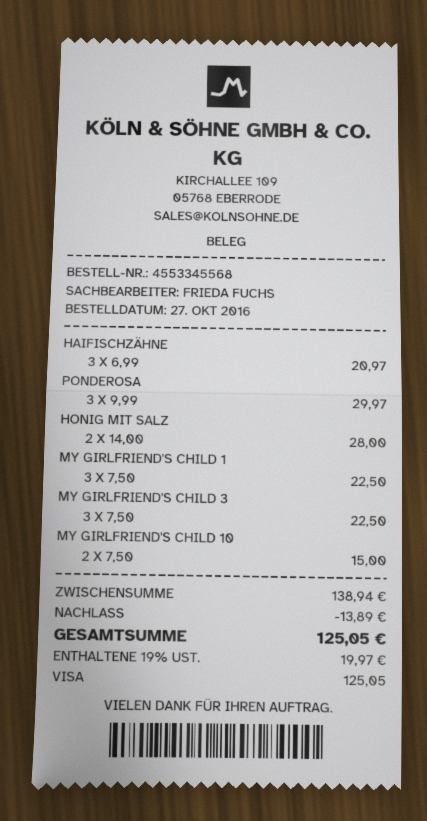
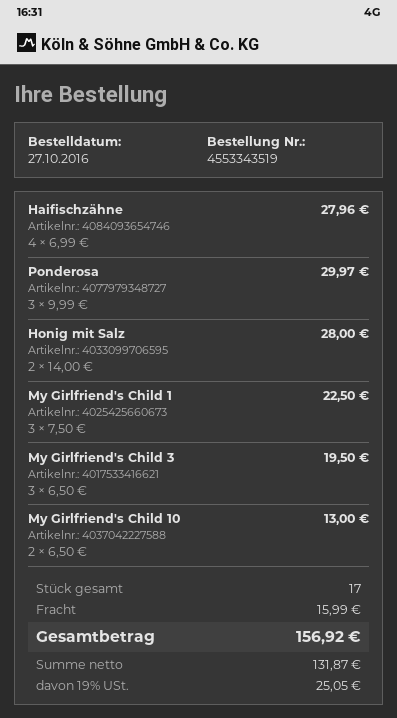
order number: 4553345568 -> 4553343519
HAIFISCHZÄHNE: 3 x 6.99 = 20.97 -> 4 x 6.99 = 27.96
MY GIRLFRIEND'S CHILD 3: 3 x 7.50 = 22.50 -> 3 x 6.50 = 19.50
MY GIRLFRIEND'S CHILD 10: 2 x 7.50 = 15.00 -> 2 x 6.50 = 13.00
discount: 13.89 -> none
shipping: none -> 15.99
tax: 19% = 19.97 -> 19% = 25.05
total: 125.05 -> 156.92

